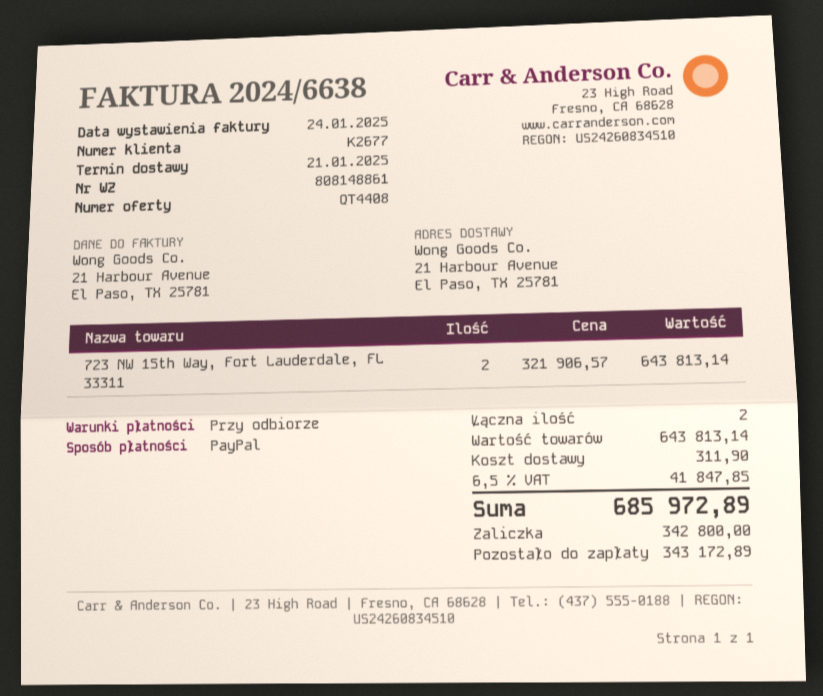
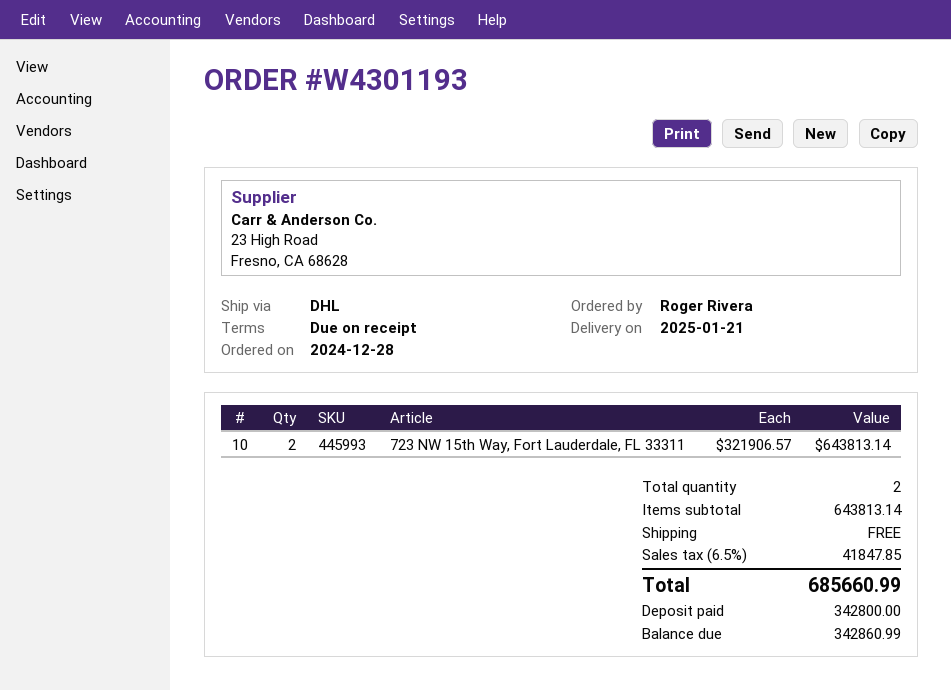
shipping: 311.90 -> 0.00
total: 685972.89 -> 685660.99
balance: 343172.89 -> 342860.99

